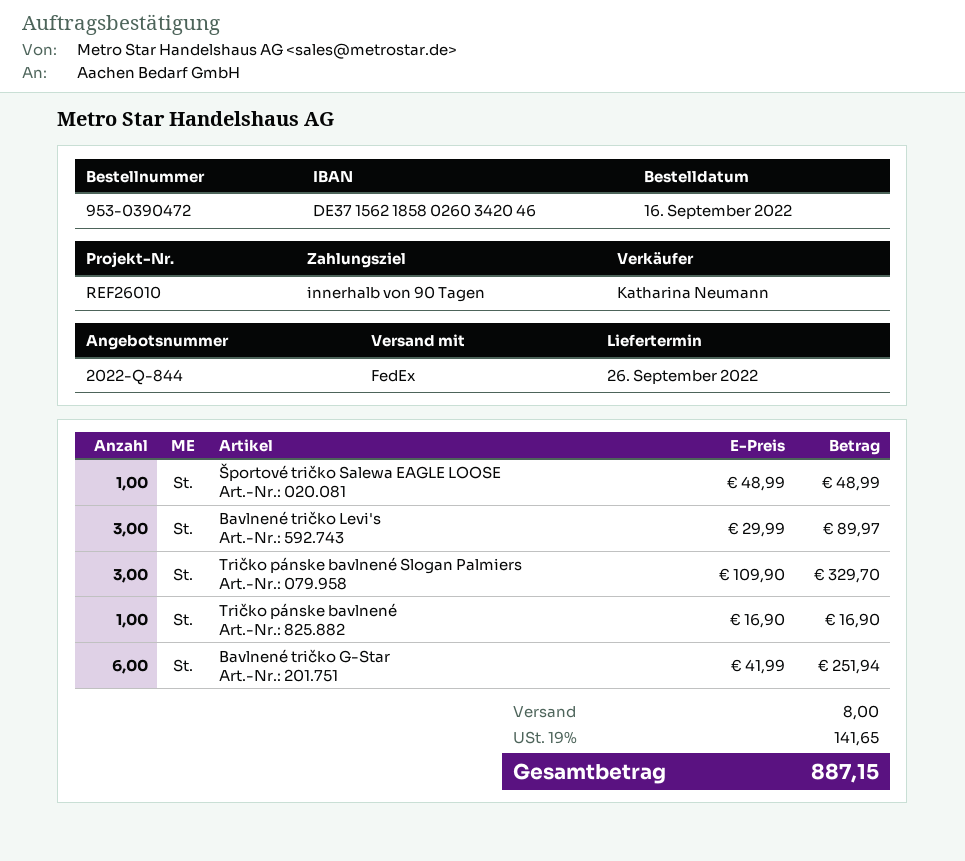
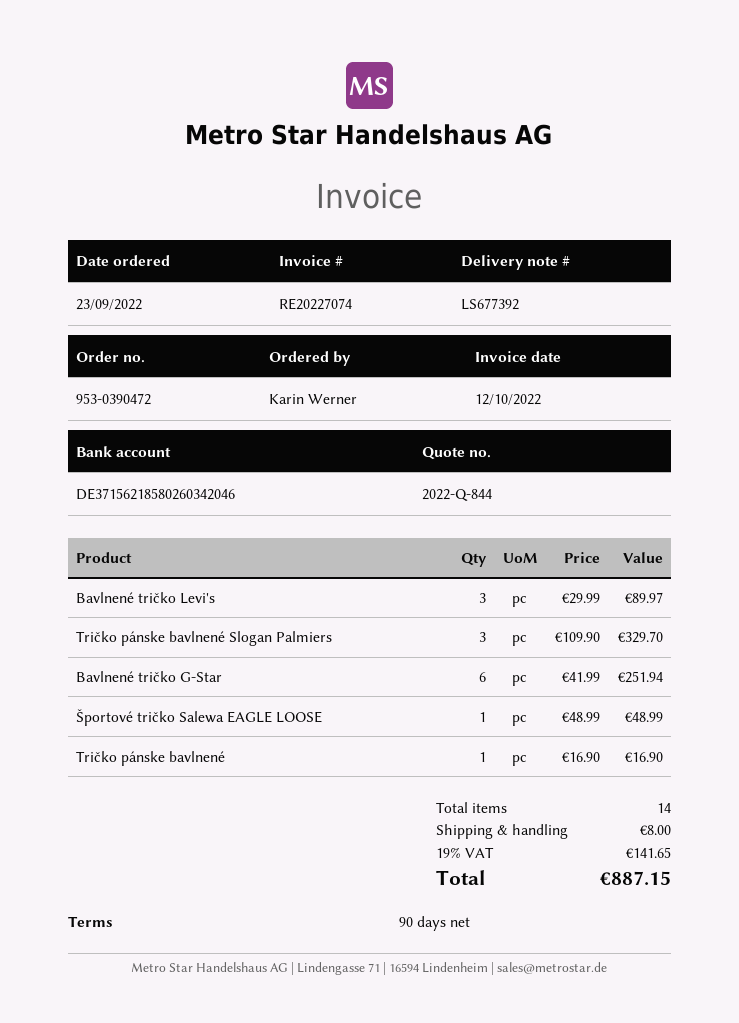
order date: 2022-09-16 -> 2022-09-23

